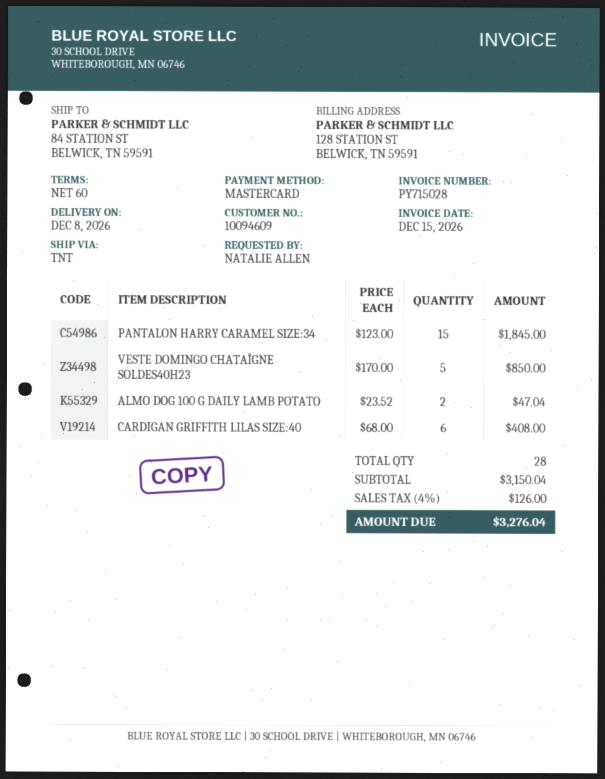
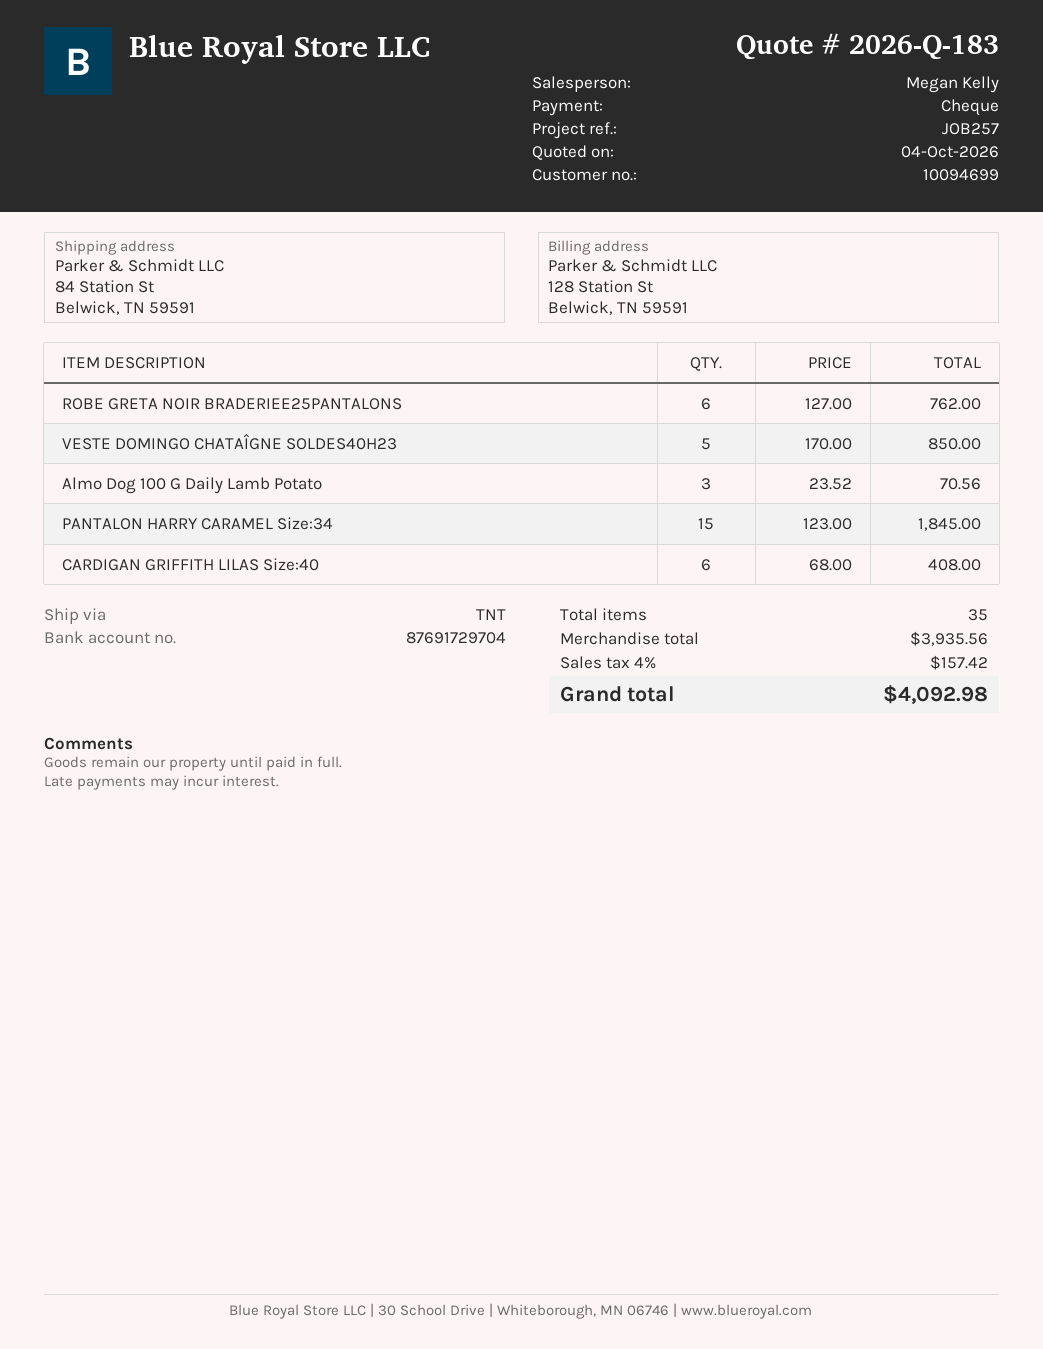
customer number: 10094609 -> 10094699
payment method: Mastercard -> cheque
ALMO DOG 100 G DAILY LAMB POTATO: 2 x 23.52 = 47.04 -> 3 x 23.52 = 70.56
ROBE GRETA NOIR BRADERIEE25PANTALONS: none -> 6 x 127.00 = 762.00
total quantity: 28 -> 35
subtotal: 3150.04 -> 3935.56
tax: 4% = 126.00 -> 4% = 157.42
total: 3276.04 -> 4092.98

